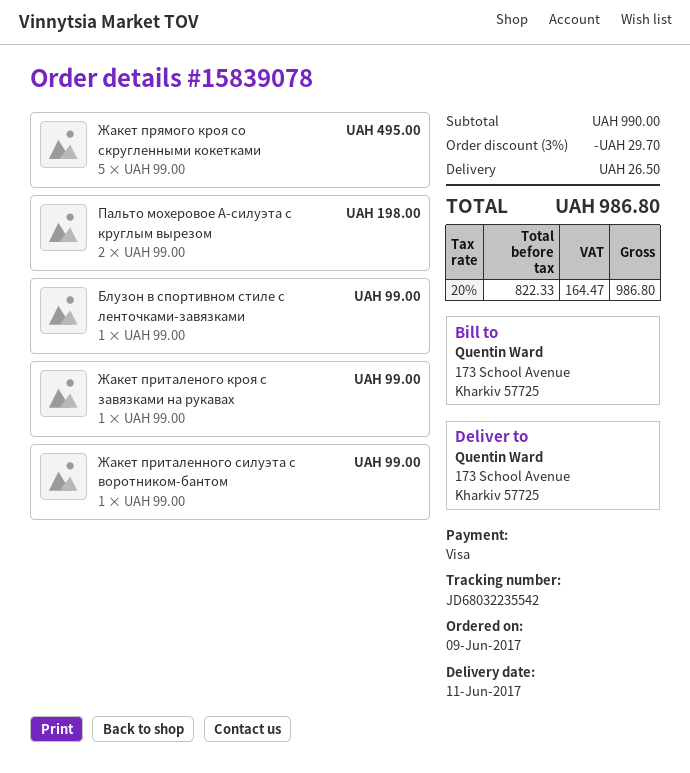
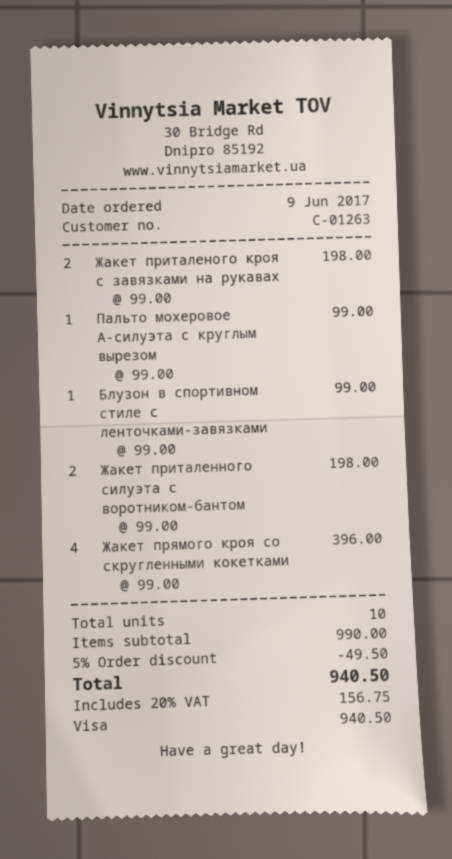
Жакет прямого кроя со скругленными кокетками: 5 x 99.00 = 495.00 -> 4 x 99.00 = 396.00
Пальто мохеровое А-силуэта с круглым вырезом: 2 x 99.00 = 198.00 -> 1 x 99.00 = 99.00
Жакет приталеного кроя с завязками на рукавах: 1 x 99.00 = 99.00 -> 2 x 99.00 = 198.00
Жакет приталенного силуэта с воротником-бантом: 1 x 99.00 = 99.00 -> 2 x 99.00 = 198.00
discount: 3% = 29.70 -> 5% = 49.50
shipping: 26.50 -> none
tax: 20% = 164.47 -> 20% = 156.75
total: 986.80 -> 940.50

